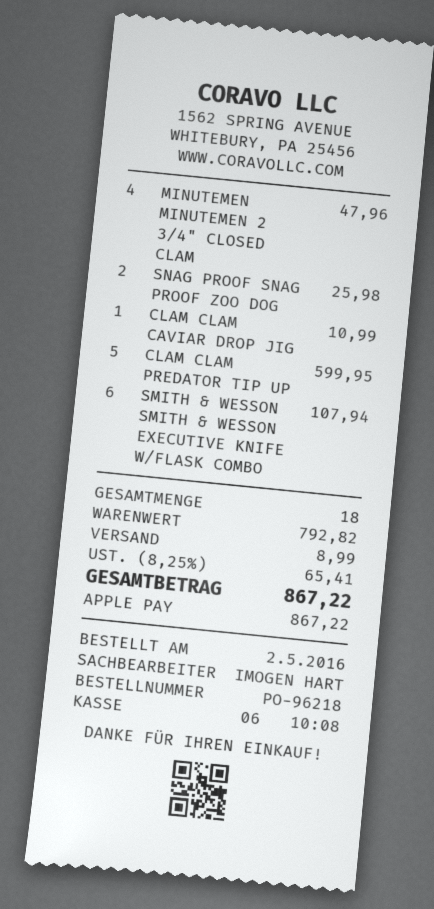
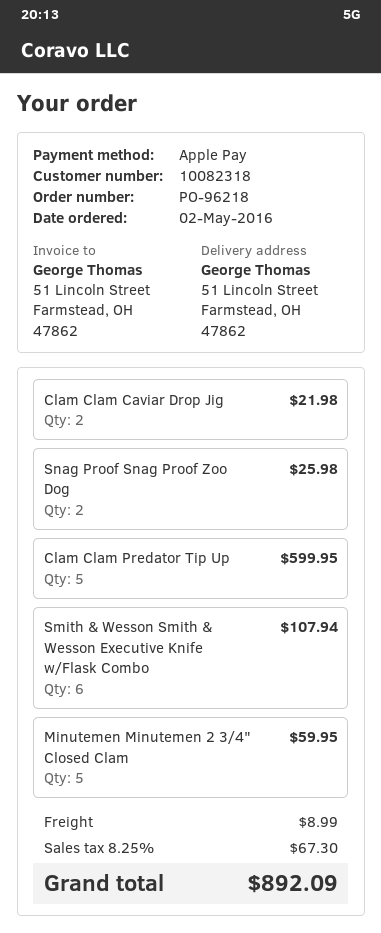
MINUTEMEN MINUTEMEN 2 3/4" CLOSED CLAM: 4 for 47.96 -> 5 for 59.95
CLAM CLAM CAVIAR DROP JIG: 1 for 10.99 -> 2 for 21.98
tax: 8.25% = 65.41 -> 8.25% = 67.30
total: 867.22 -> 892.09

